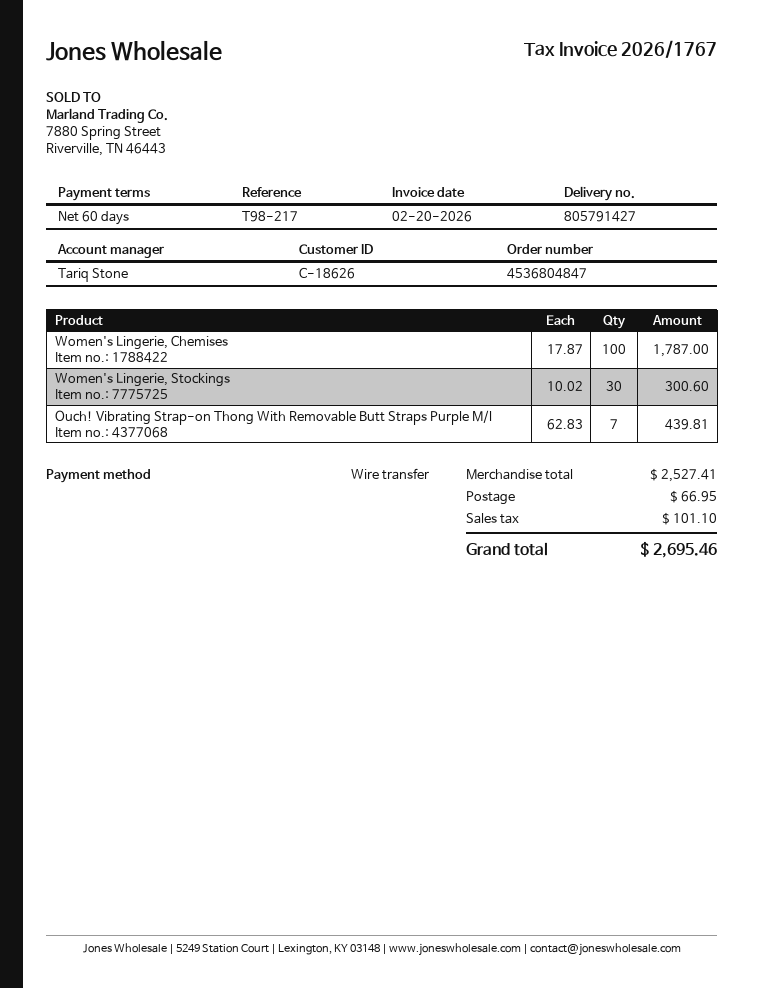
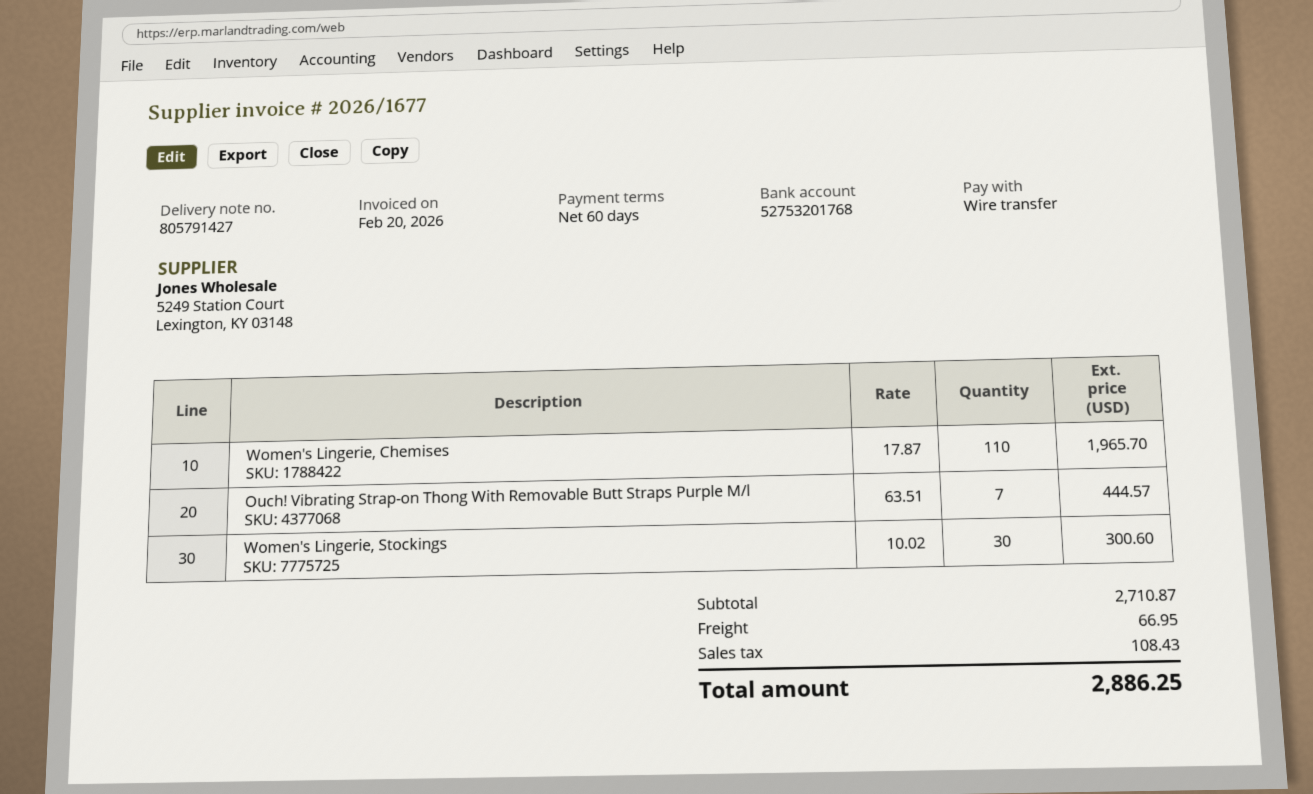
invoice number: 2026/1767 -> 2026/1677
Women's Lingerie, Chemises: 100 x 17.87 = 1787.00 -> 110 x 17.87 = 1965.70
Ouch! Vibrating Strap-on Thong With Removable Butt Straps Purple M/l: 7 x 62.83 = 439.81 -> 7 x 63.51 = 444.57
subtotal: 2527.41 -> 2710.87
tax: 101.10 -> 108.43
total: 2695.46 -> 2886.25

